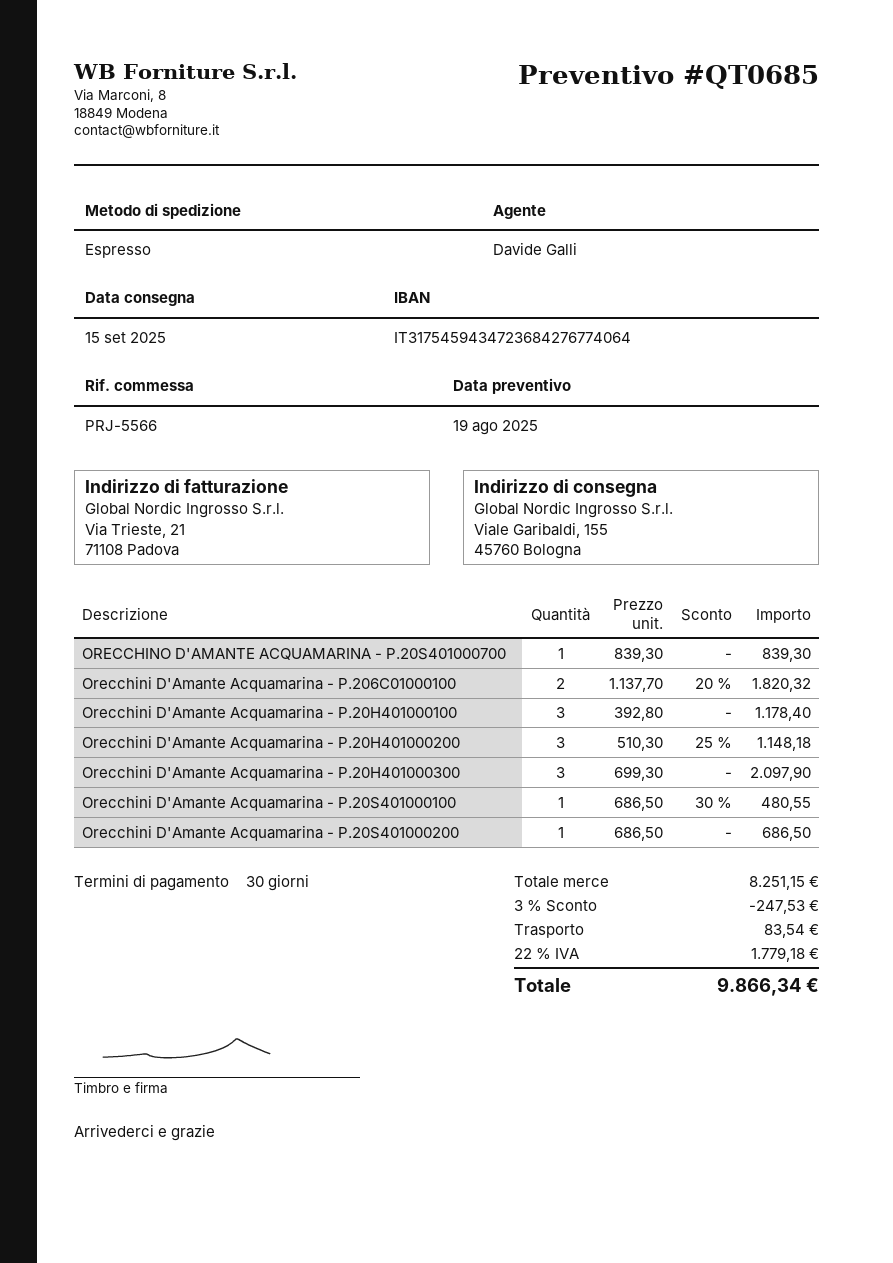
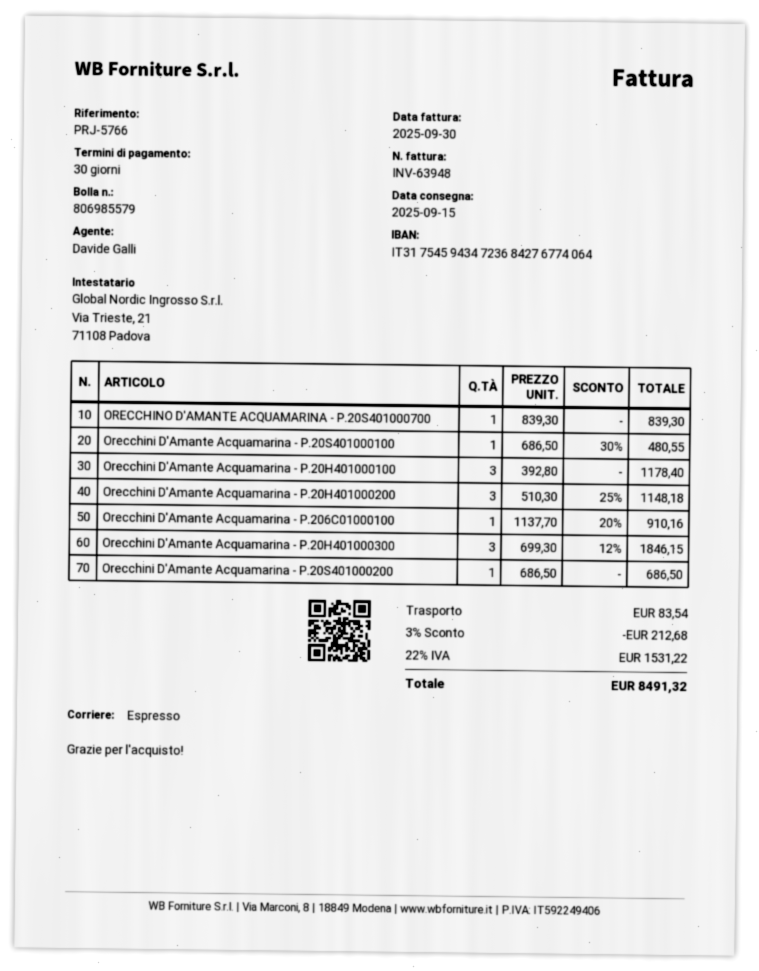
reference: PRJ-5566 -> PRJ-5766
Orecchini D'Amante Acquamarina - P.206C01000100: 2 x 1137.70 - 20% = 1820.32 -> 1 x 1137.70 - 20% = 910.16
Orecchini D'Amante Acquamarina - P.20H401000300: 3 x 699.30 = 2097.90 -> 3 x 699.30 - 12% = 1846.15
discount: 3% = 247.53 -> 3% = 212.68
tax: 22% = 1779.18 -> 22% = 1531.22
total: 9866.34 -> 8491.32

